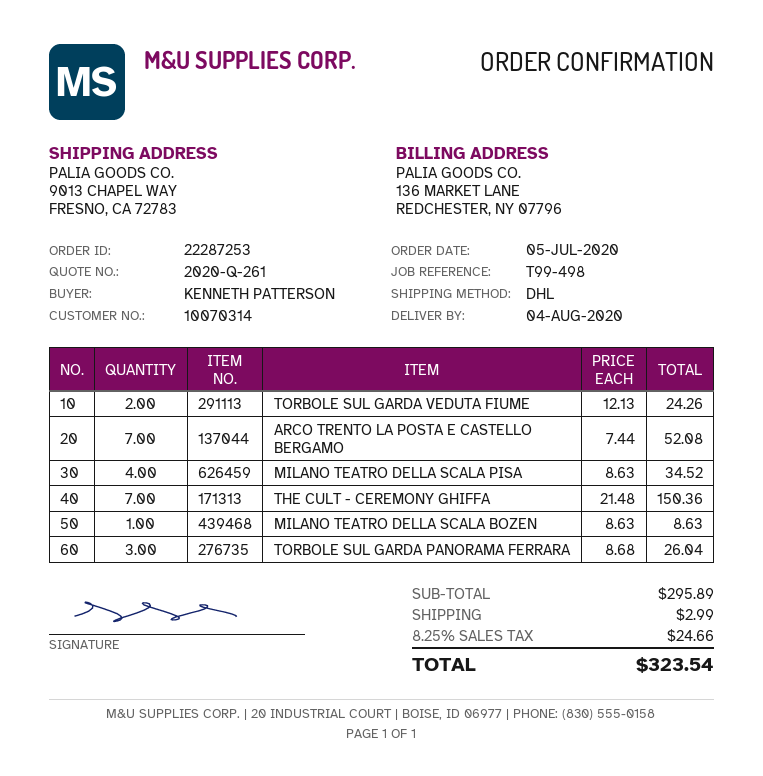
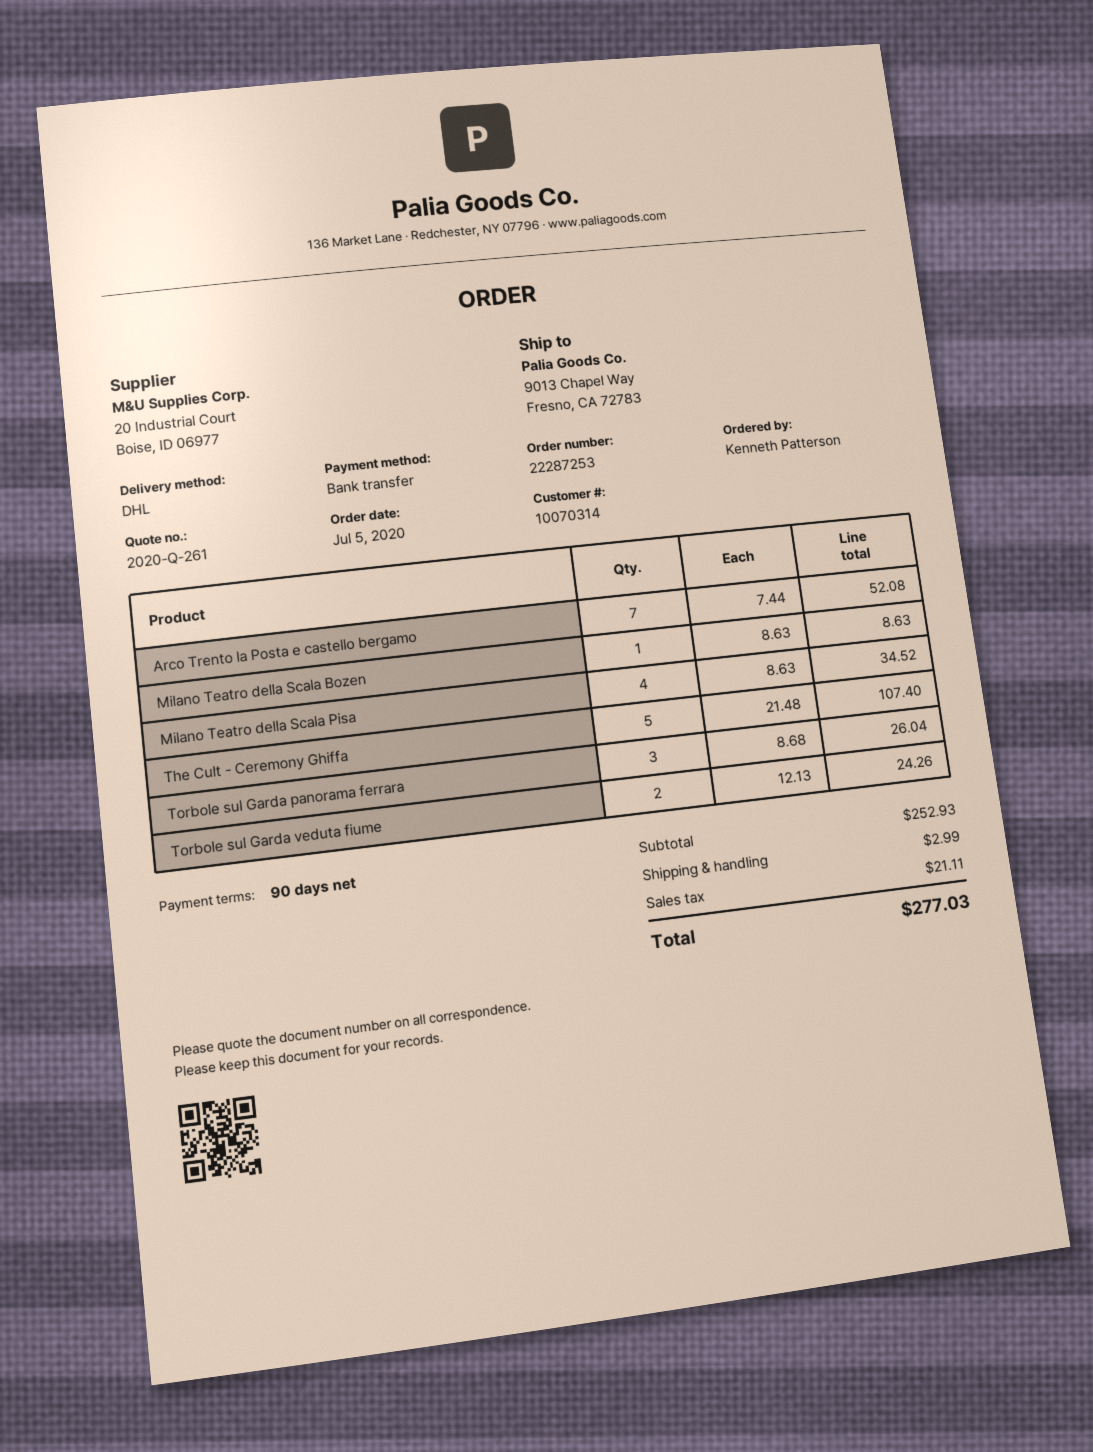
THE CULT - CEREMONY GHIFFA: 7 x 21.48 = 150.36 -> 5 x 21.48 = 107.40
subtotal: 295.89 -> 252.93
tax: 24.66 -> 21.11
total: 323.54 -> 277.03

